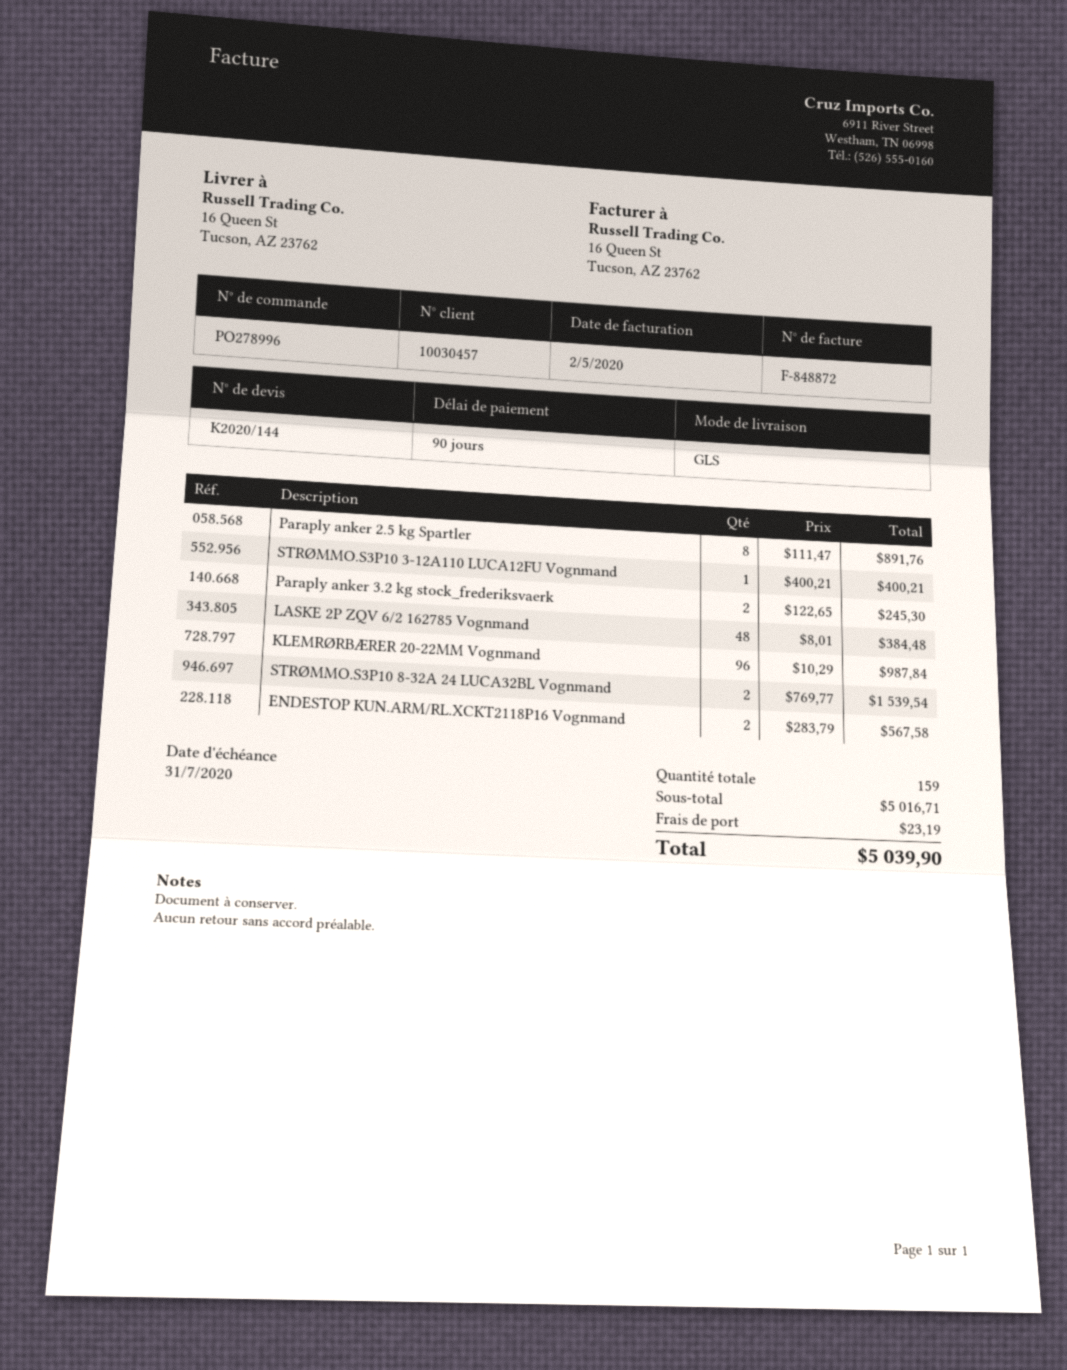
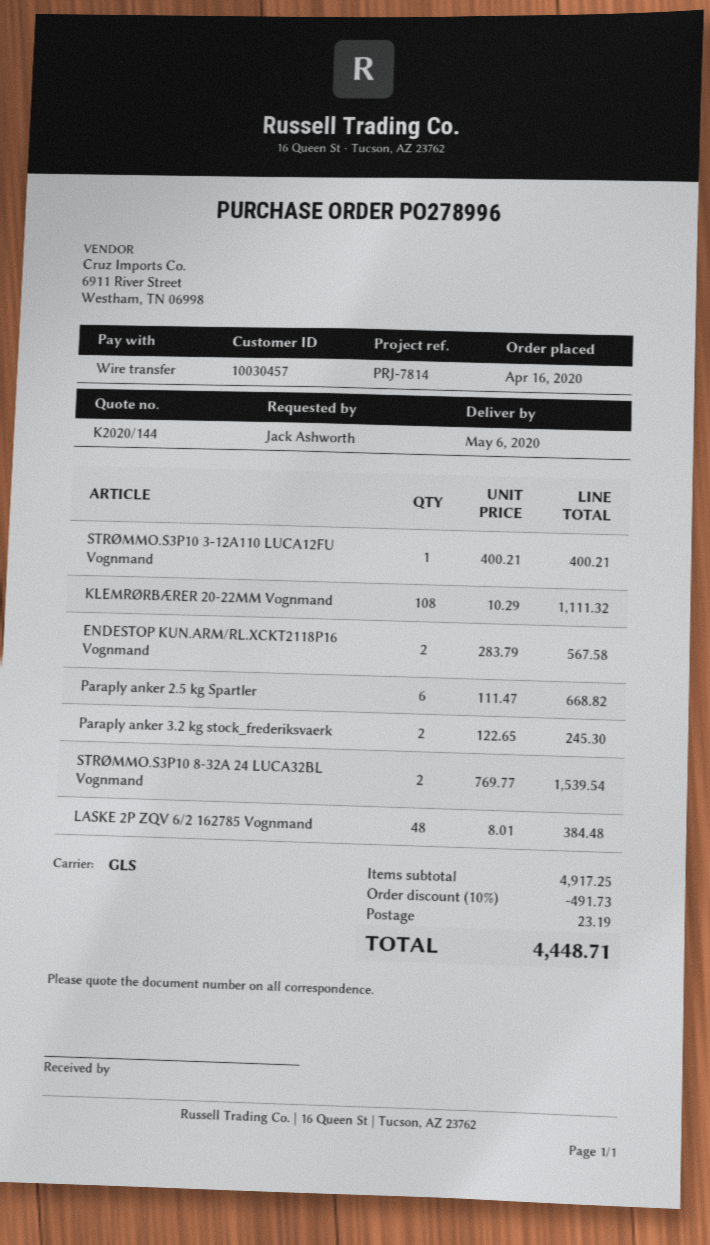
Paraply anker 2.5 kg Spartler: 8 x 111.47 = 891.76 -> 6 x 111.47 = 668.82
KLEMRØRBÆRER 20-22MM Vognmand: 96 x 10.29 = 987.84 -> 108 x 10.29 = 1111.32
subtotal: 5016.71 -> 4917.25
discount: none -> 10% = 491.73
total: 5039.90 -> 4448.71

